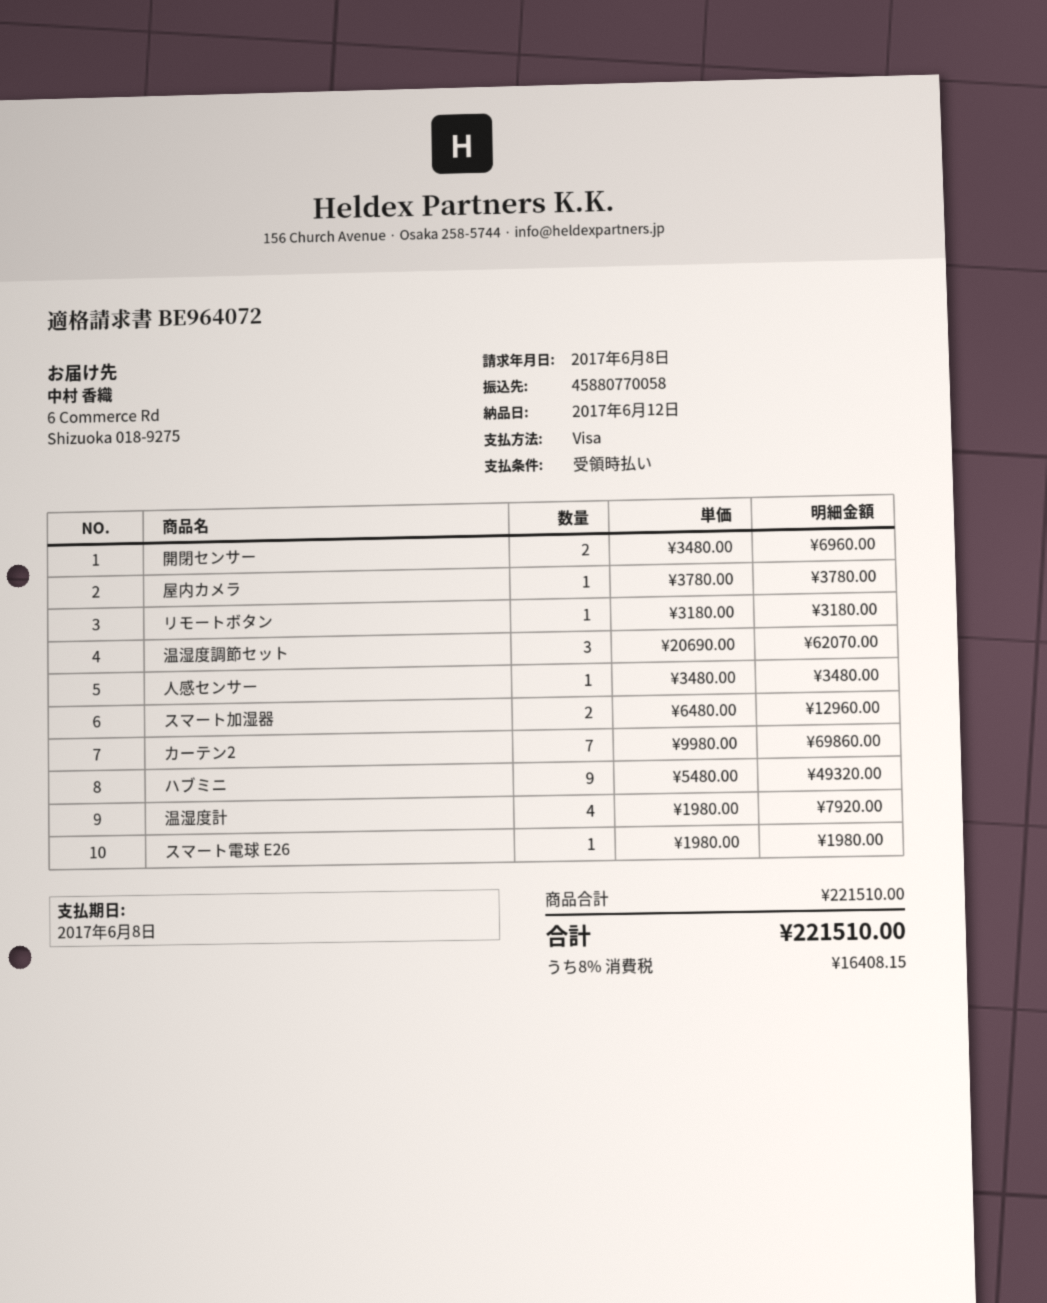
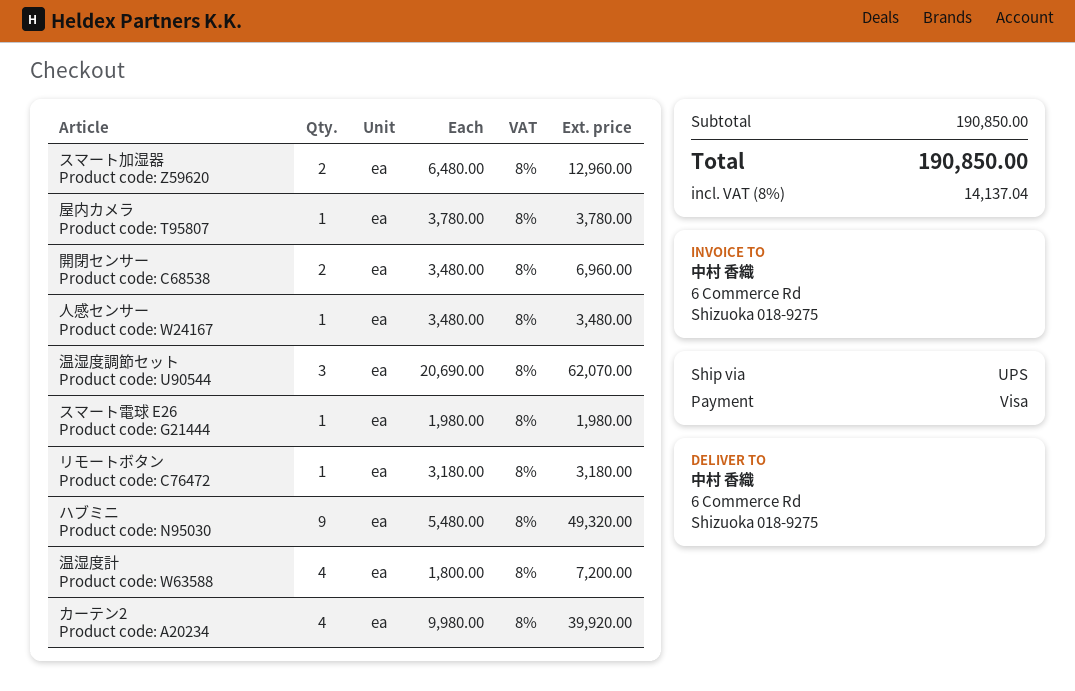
カーテン2: 7 x 9980.00 = 69860.00 -> 4 x 9980.00 = 39920.00
温湿度計: 4 x 1980.00 = 7920.00 -> 4 x 1800.00 = 7200.00
subtotal: 221510.00 -> 190850.00
tax: 8% = 16408.15 -> 8% = 14137.04
total: 221510.00 -> 190850.00

